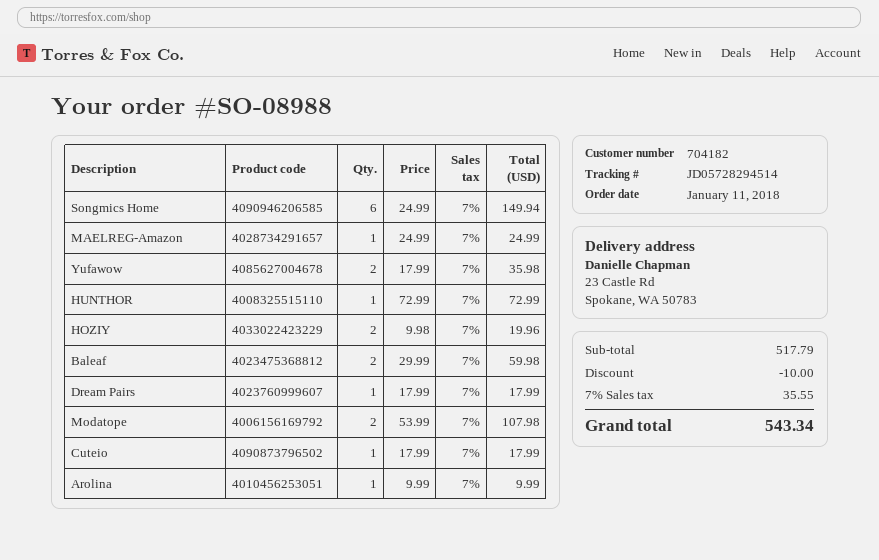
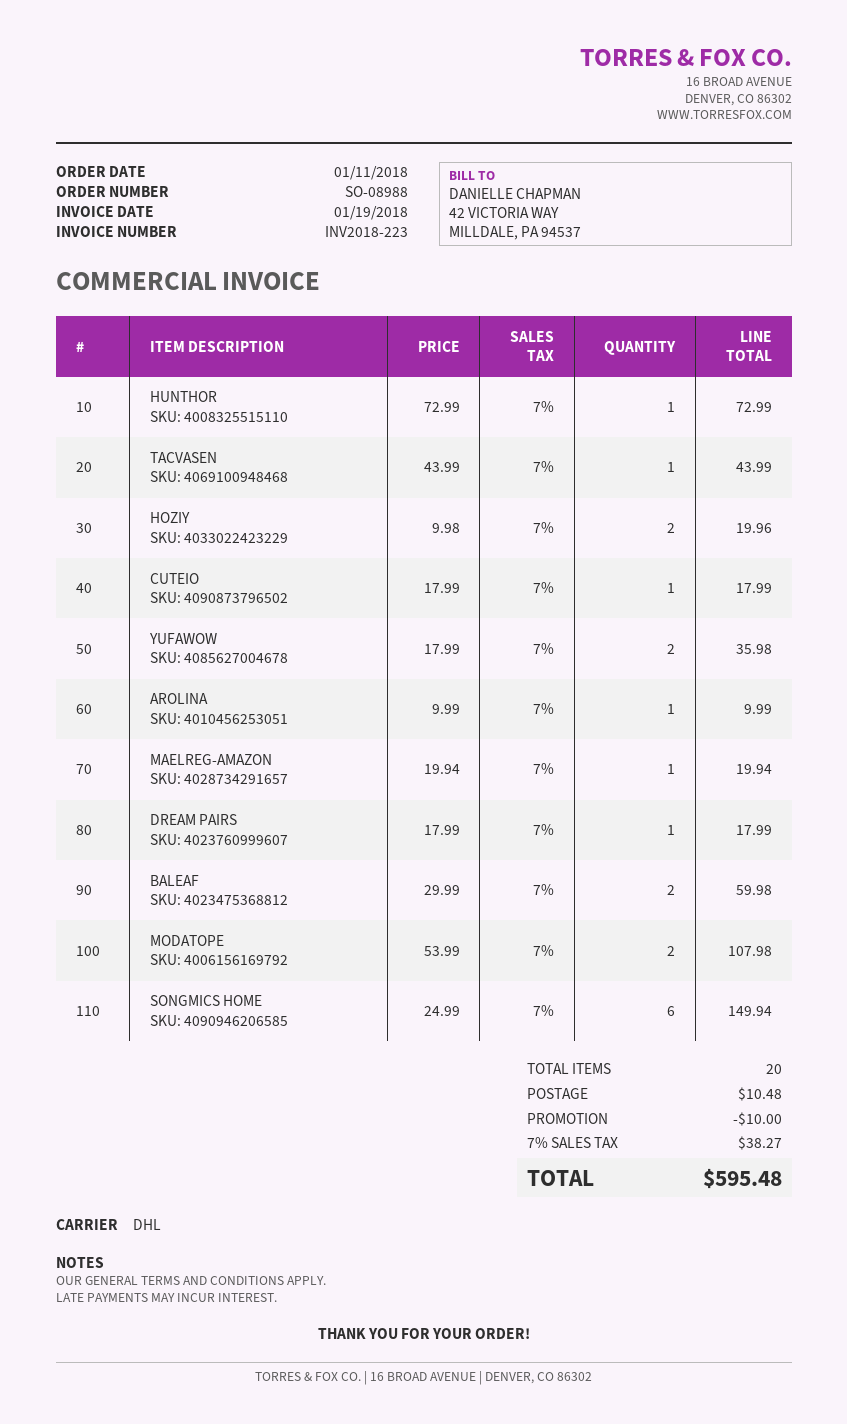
MAELREG-Amazon: 1 x 24.99 = 24.99 -> 1 x 19.94 = 19.94
TACVASEN: none -> 1 x 43.99 = 43.99
shipping: none -> 10.48
tax: 7% = 35.55 -> 7% = 38.27
total: 543.34 -> 595.48

